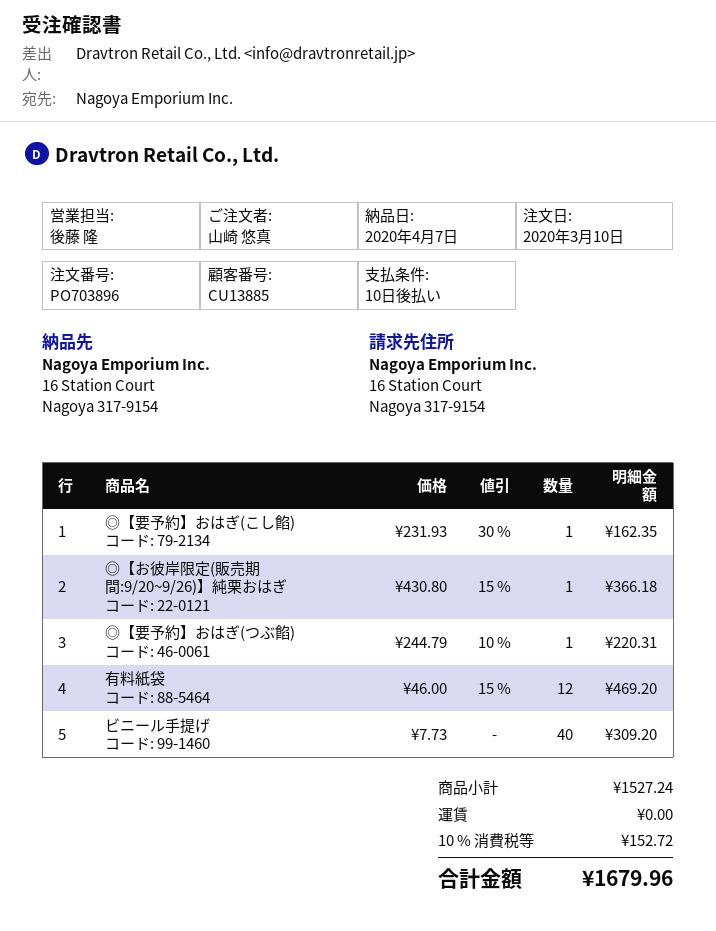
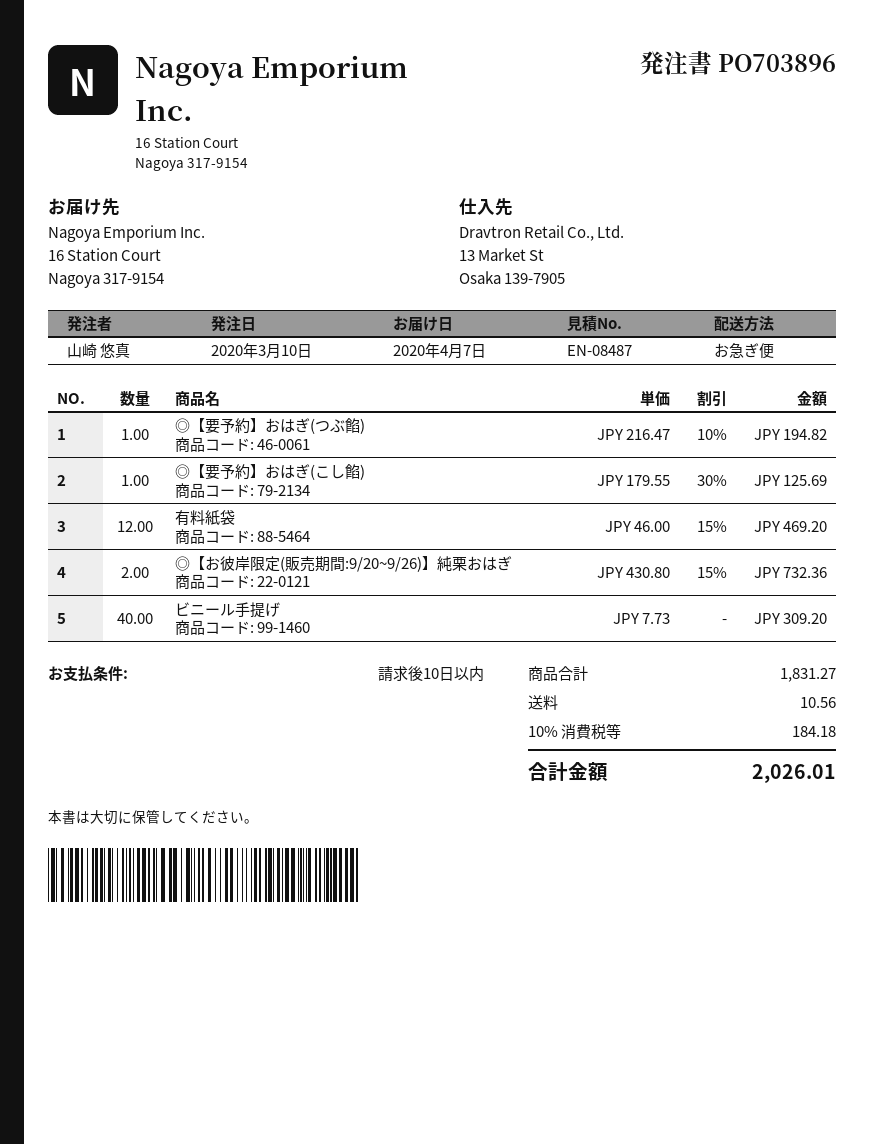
◎【要予約】おはぎ(こし餡): 1 x 231.93 - 30% = 162.35 -> 1 x 179.55 - 30% = 125.69
◎【お彼岸限定(販売期間:9/20~9/26)】純栗おはぎ: 1 x 430.80 - 15% = 366.18 -> 2 x 430.80 - 15% = 732.36
◎【要予約】おはぎ(つぶ餡): 1 x 244.79 - 10% = 220.31 -> 1 x 216.47 - 10% = 194.82
subtotal: 1527.24 -> 1831.27
shipping: 0.00 -> 10.56
tax: 10% = 152.72 -> 10% = 184.18
total: 1679.96 -> 2026.01

